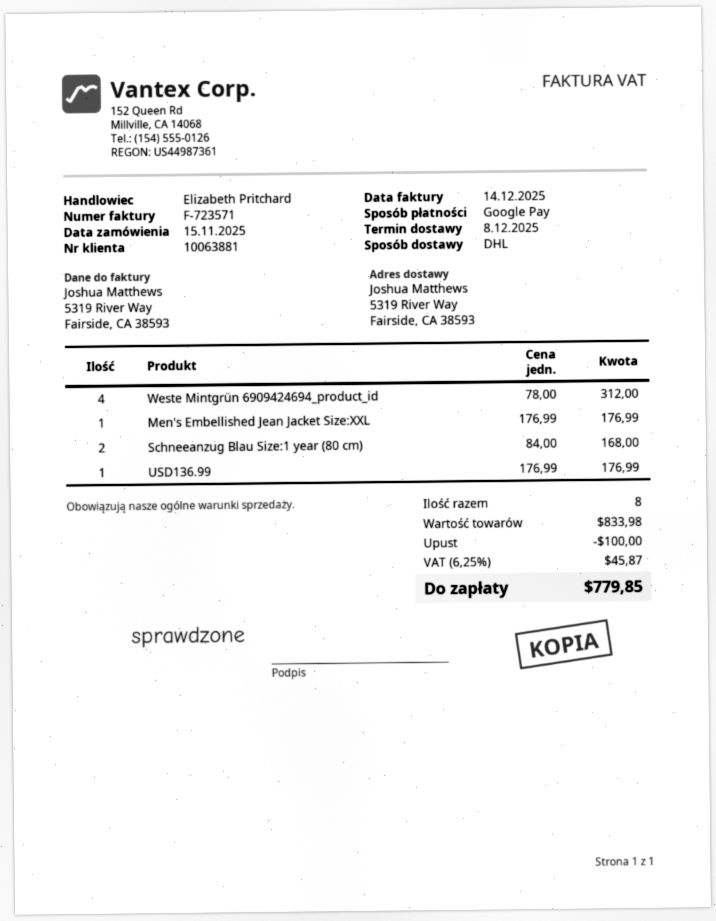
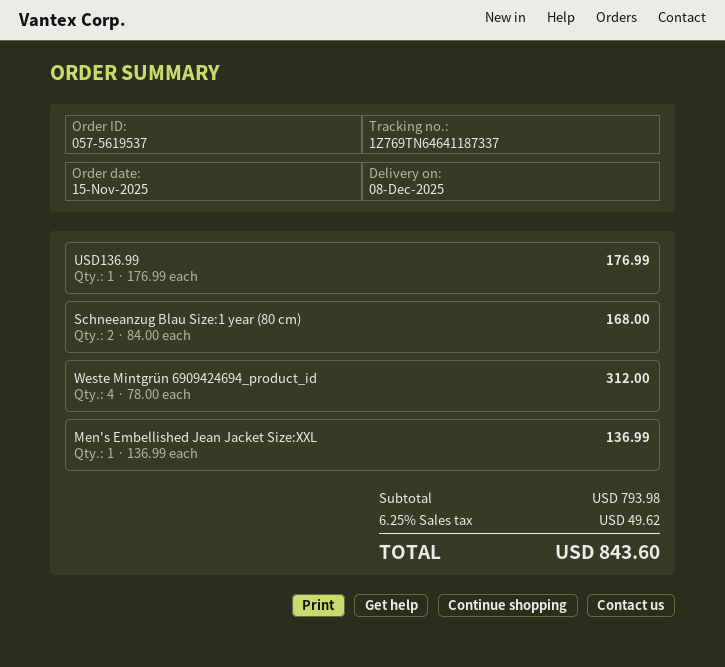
Men's Embellished Jean Jacket Size:XXL: 1 x 176.99 = 176.99 -> 1 x 136.99 = 136.99
subtotal: 833.98 -> 793.98
discount: 100.00 -> none
tax: 6.25% = 45.87 -> 6.25% = 49.62
total: 779.85 -> 843.60

